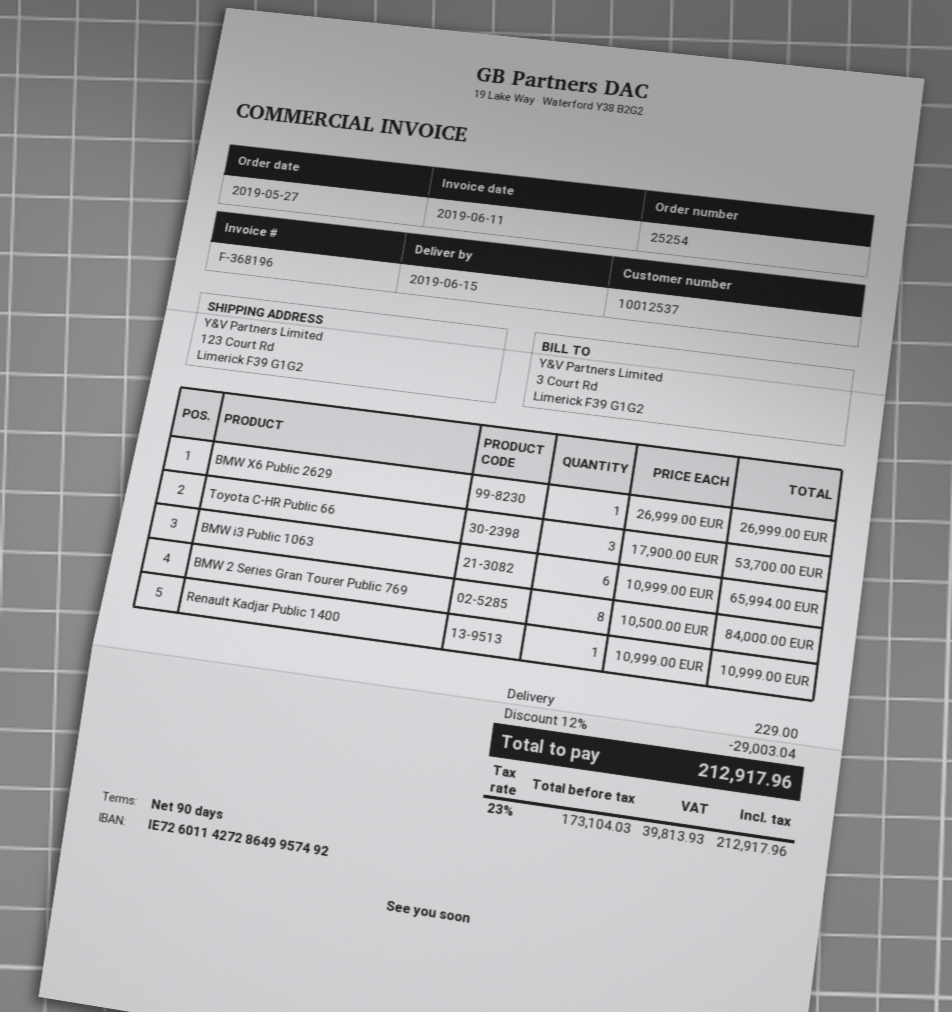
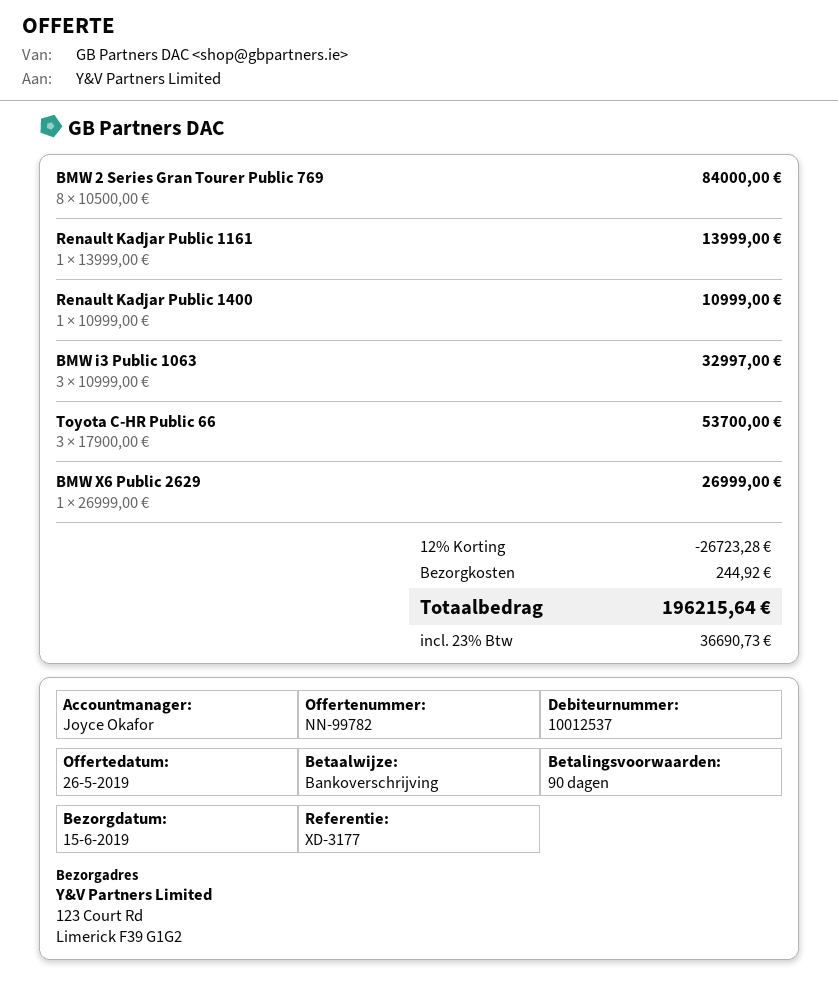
BMW i3 Public 1063: 6 x 10999.00 = 65994.00 -> 3 x 10999.00 = 32997.00
Renault Kadjar Public 1161: none -> 1 x 13999.00 = 13999.00
discount: 12% = 29003.04 -> 12% = 26723.28
shipping: 229.00 -> 244.92
tax: 23% = 39813.93 -> 23% = 36690.73
total: 212917.96 -> 196215.64

